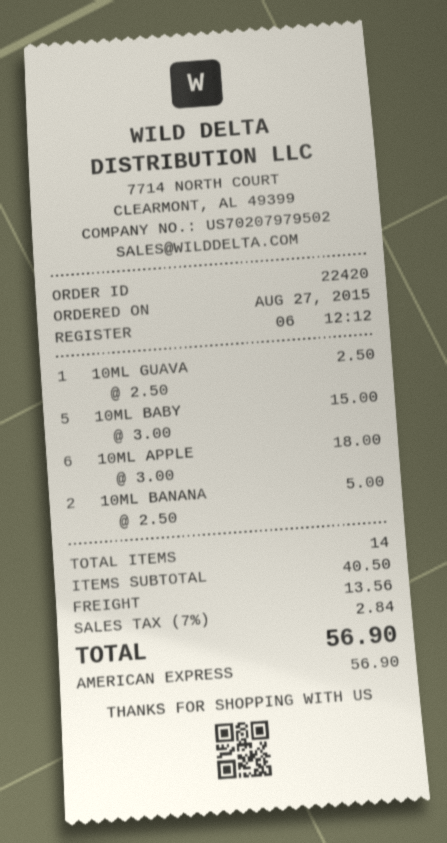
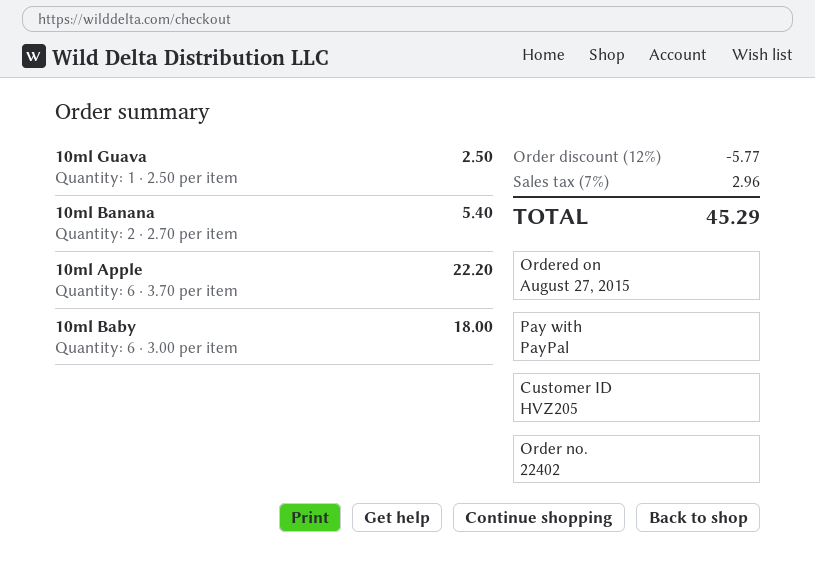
order number: 22420 -> 22402
payment method: American Express -> PayPal
10ML BABY: 5 x 3.00 = 15.00 -> 6 x 3.00 = 18.00
10ML APPLE: 6 x 3.00 = 18.00 -> 6 x 3.70 = 22.20
10ML BANANA: 2 x 2.50 = 5.00 -> 2 x 2.70 = 5.40
discount: none -> 12% = 5.77
shipping: 13.56 -> none
tax: 7% = 2.84 -> 7% = 2.96
total: 56.90 -> 45.29

